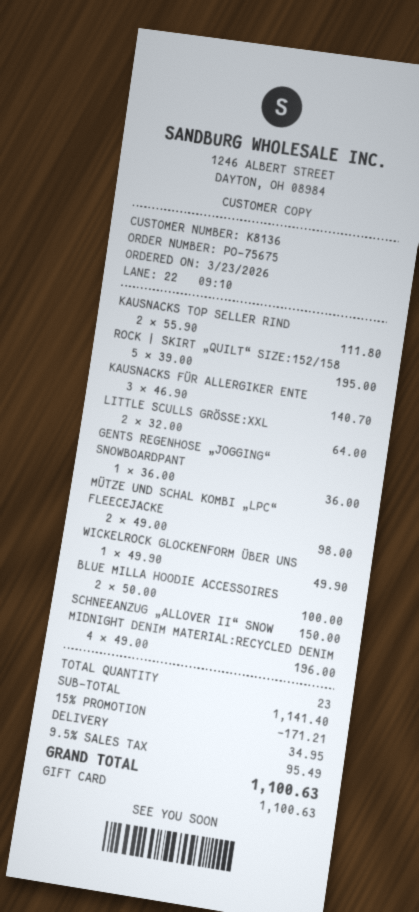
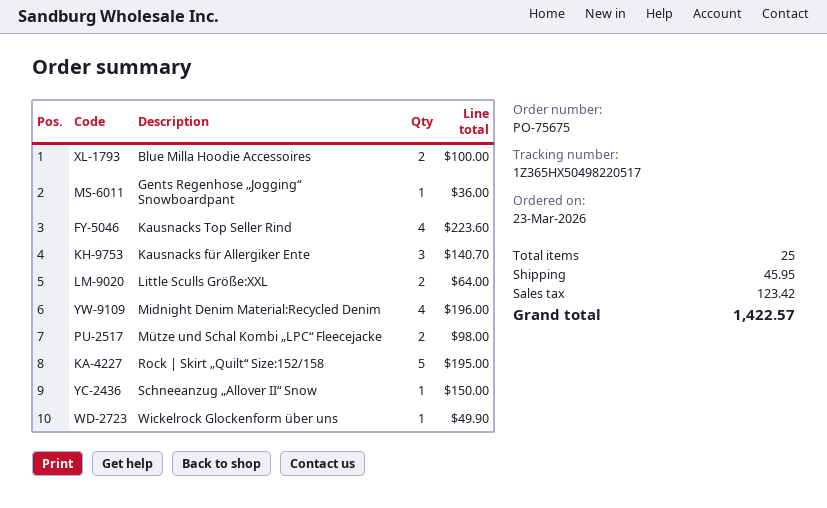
KAUSNACKS TOP SELLER RIND: 2 for 111.80 -> 4 for 223.60
total quantity: 23 -> 25
discount: 15% = 171.21 -> none
shipping: 34.95 -> 45.95
tax: 95.49 -> 123.42
total: 1100.63 -> 1422.57

